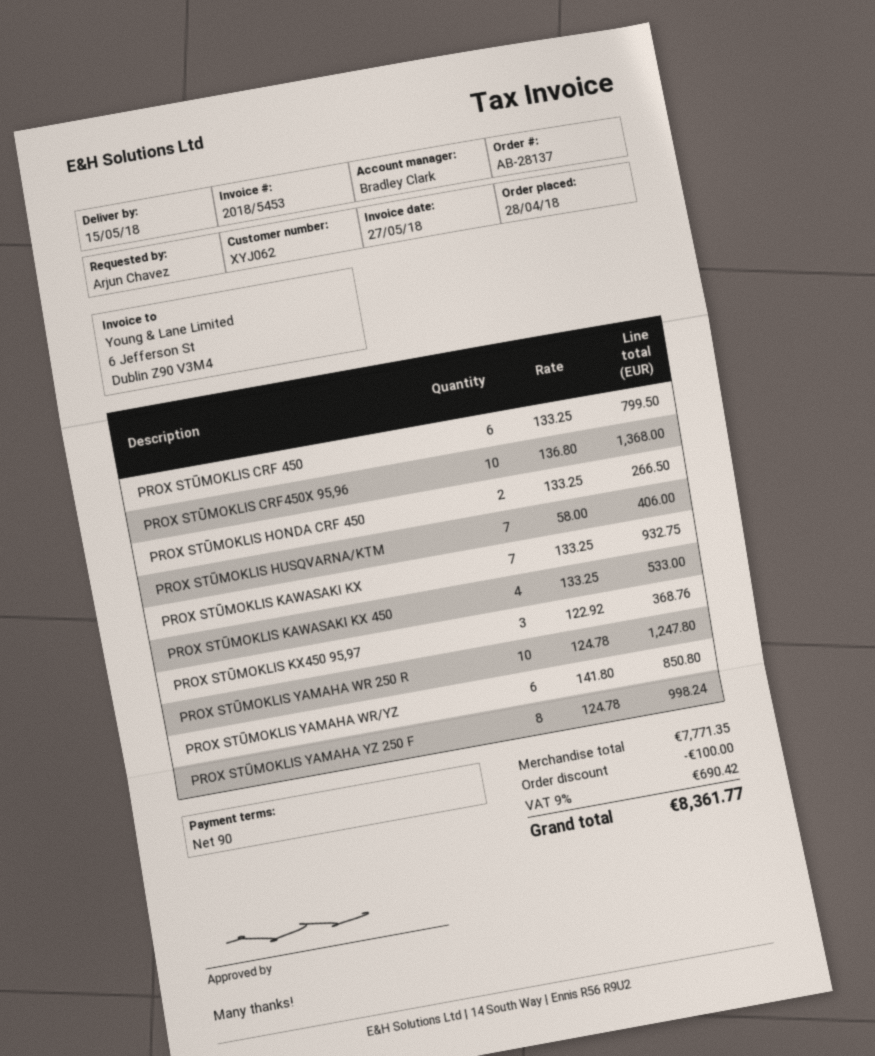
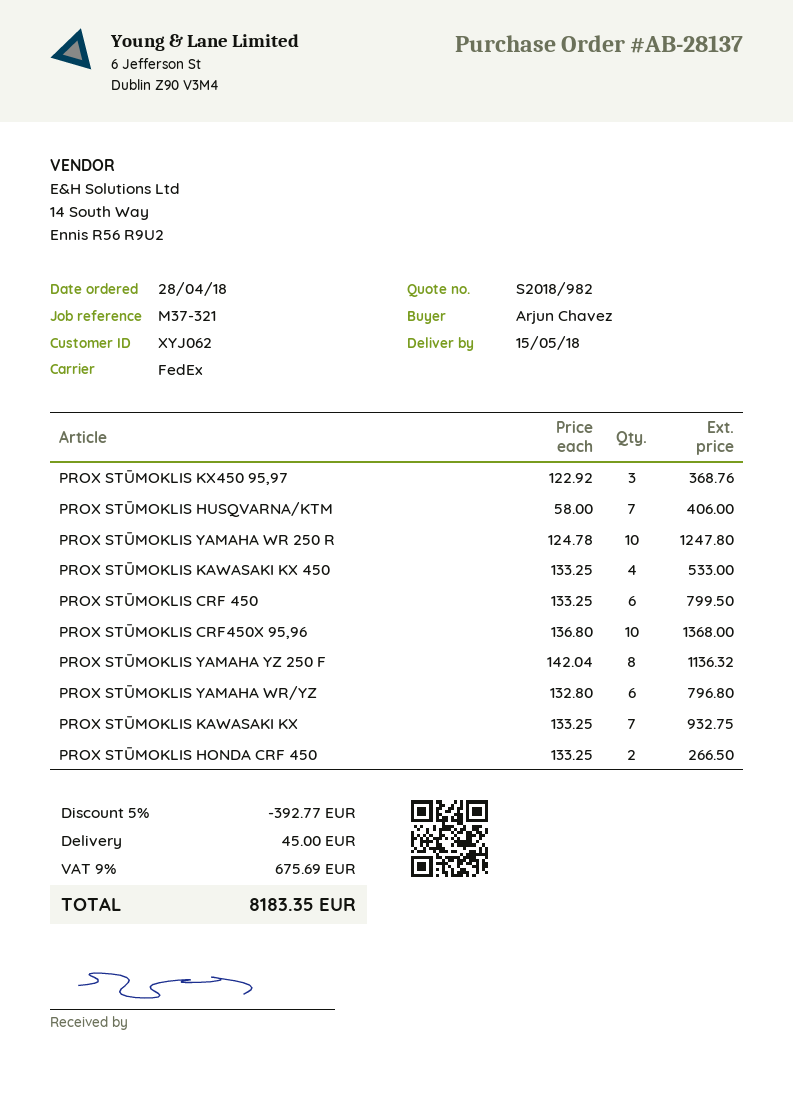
PROX STŪMOKLIS YAMAHA WR/YZ: 6 x 141.80 = 850.80 -> 6 x 132.80 = 796.80
PROX STŪMOKLIS YAMAHA YZ 250 F: 8 x 124.78 = 998.24 -> 8 x 142.04 = 1136.32
discount: 100.00 -> 392.77
shipping: none -> 45.00
tax: 9% = 690.42 -> 9% = 675.69
total: 8361.77 -> 8183.35

